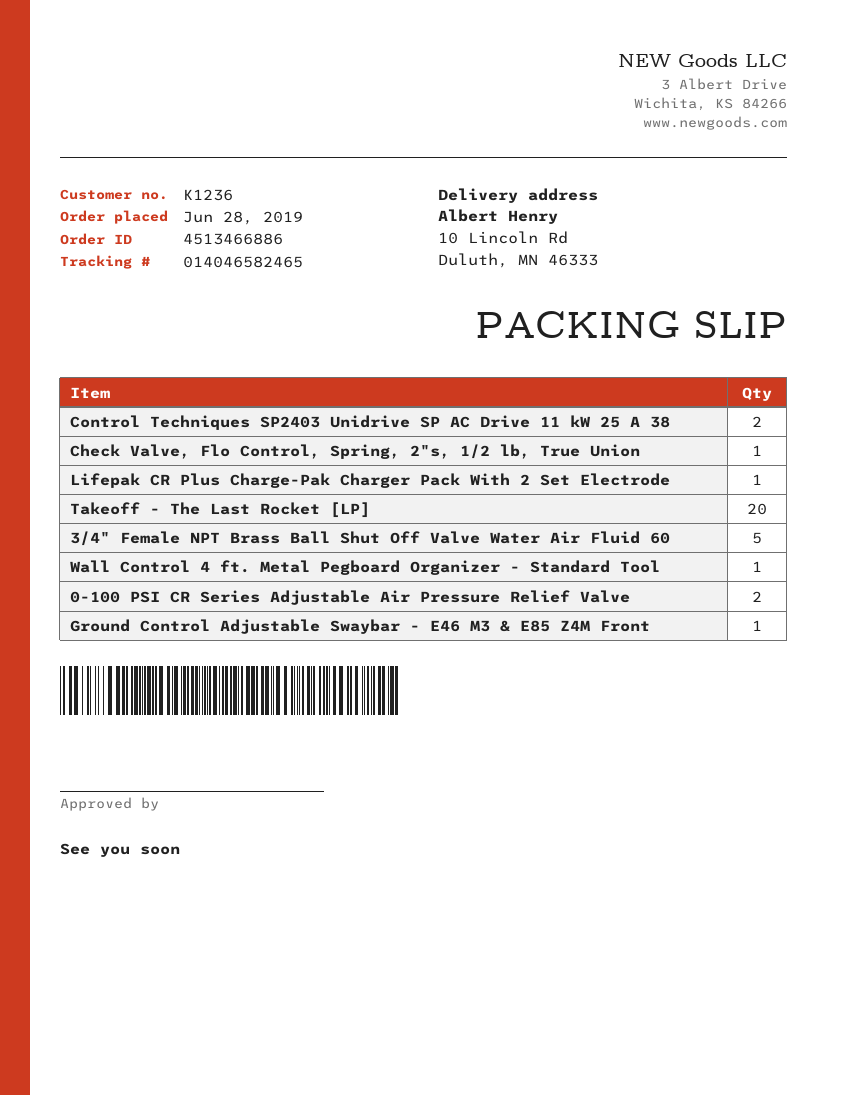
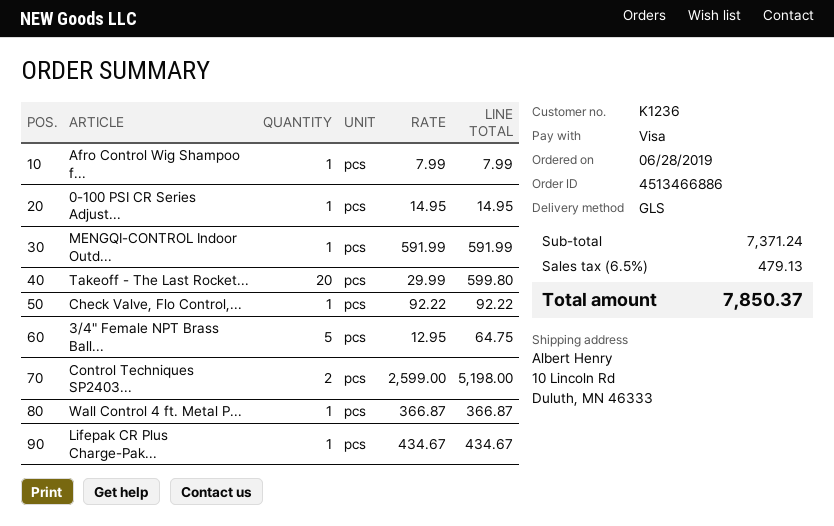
0-100 PSI CR Series Adjustable Air Pressure Relief Valve: 2 -> 1
Ground Control Adjustable Swaybar - E46 M3 & E85 Z4M Front: 1 -> none
Afro Control Wig Shampoo f...: none -> 1
MENGQI-CONTROL Indoor Outd...: none -> 1

